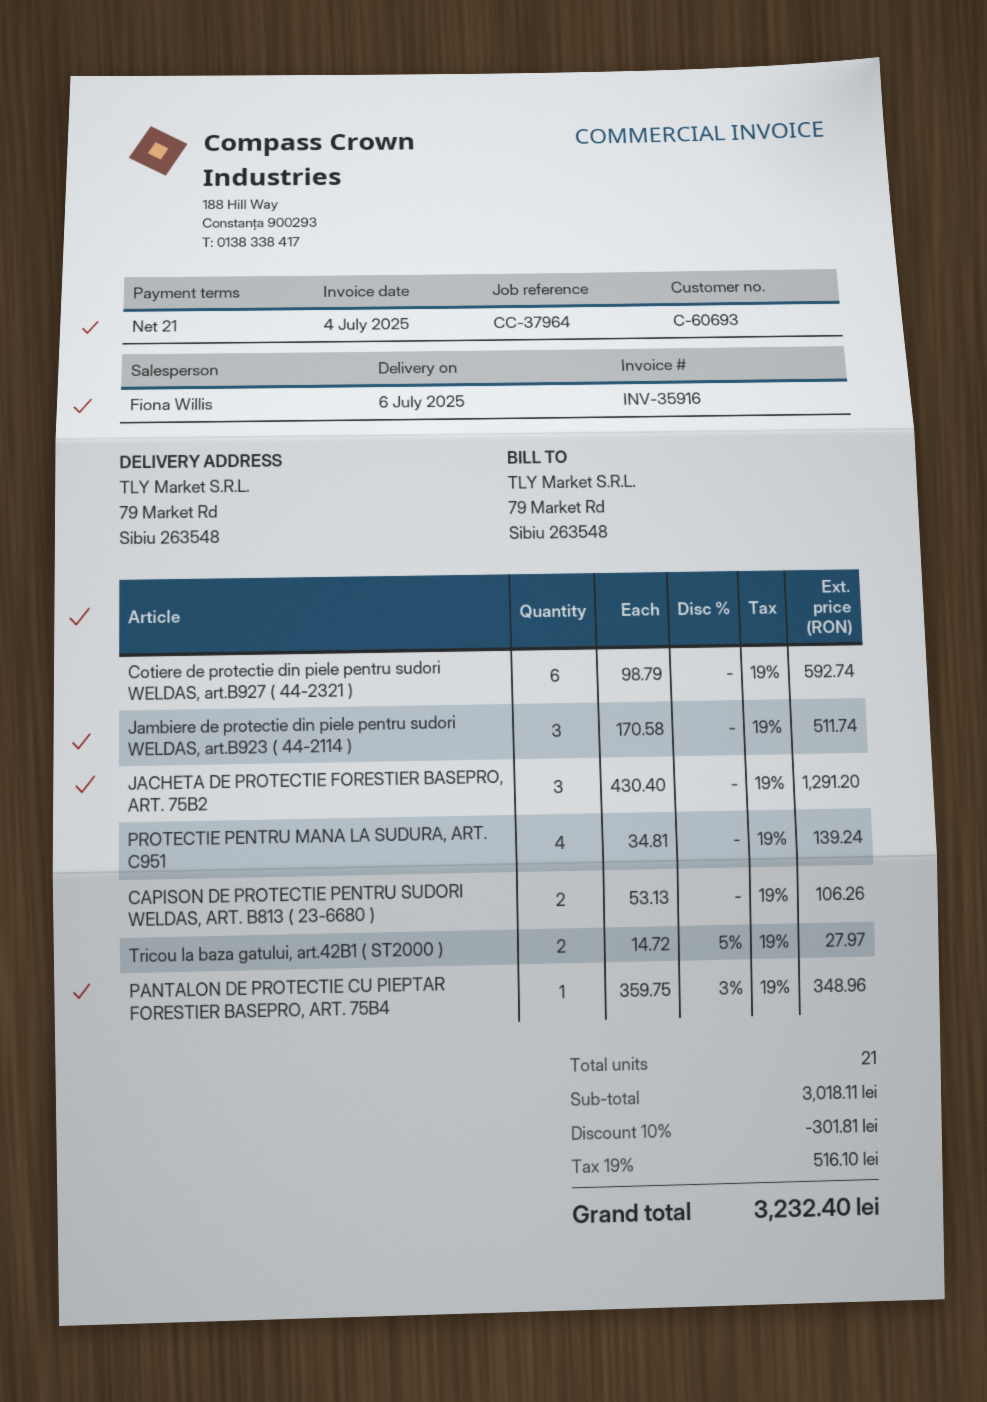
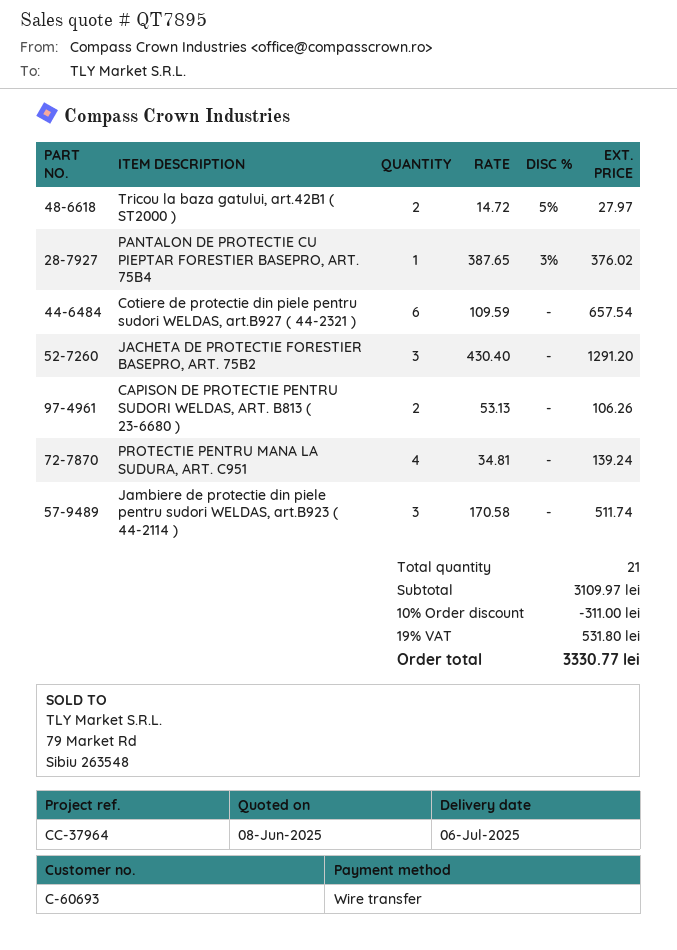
Cotiere de protectie din piele pentru sudori WELDAS, art.B927 ( 44-2321 ): 6 x 98.79 = 592.74 -> 6 x 109.59 = 657.54
PANTALON DE PROTECTIE CU PIEPTAR FORESTIER BASEPRO, ART. 75B4: 1 x 359.75 - 3% = 348.96 -> 1 x 387.65 - 3% = 376.02
subtotal: 3018.11 -> 3109.97
discount: 10% = 301.81 -> 10% = 311.00
tax: 19% = 516.10 -> 19% = 531.80
total: 3232.40 -> 3330.77

